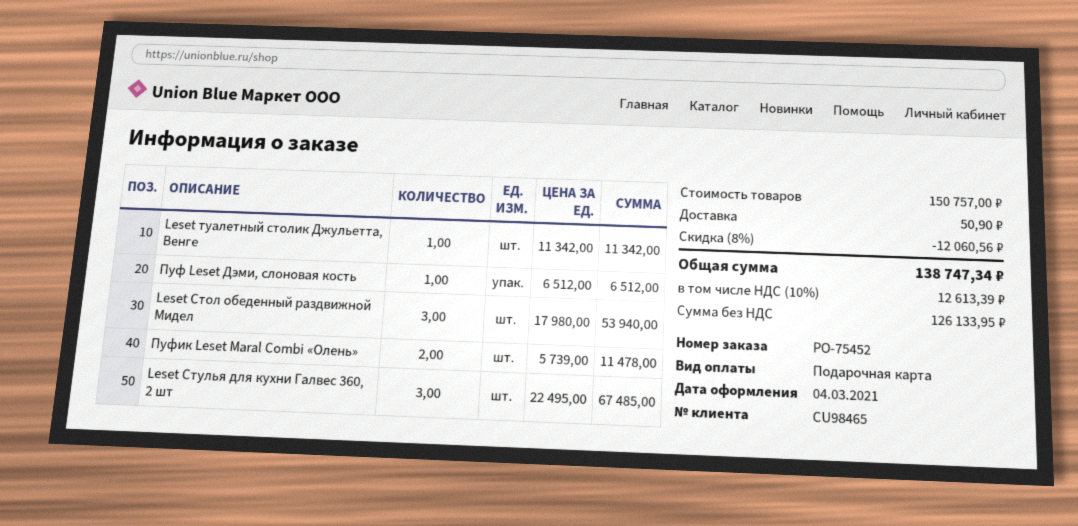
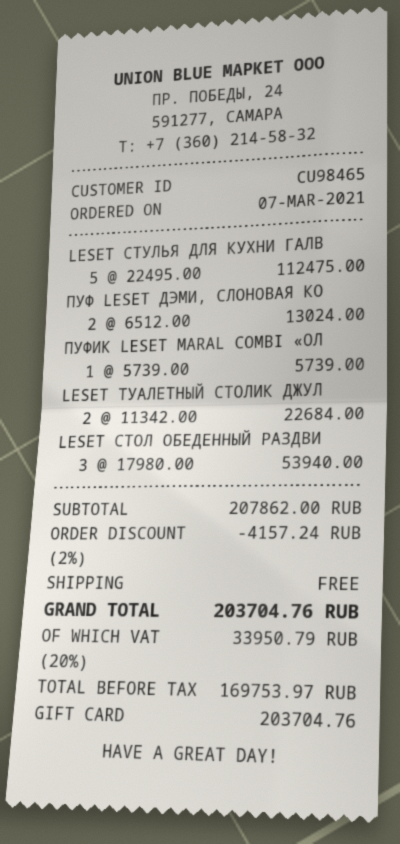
order date: 2021-03-04 -> 2021-03-07
Leset туалетный столик Джульетта, Венге: 1 x 11342.00 = 11342.00 -> 2 x 11342.00 = 22684.00
Пуф Leset Дэми, слоновая кость: 1 x 6512.00 = 6512.00 -> 2 x 6512.00 = 13024.00
Пуфик Leset Maral Combi «Олень»: 2 x 5739.00 = 11478.00 -> 1 x 5739.00 = 5739.00
Leset Стулья для кухни Галвес 360, 2 шт: 3 x 22495.00 = 67485.00 -> 5 x 22495.00 = 112475.00
subtotal: 150757.00 -> 207862.00
discount: 8% = 12060.56 -> 2% = 4157.24
shipping: 50.90 -> 0.00
net: 126133.95 -> 169753.97
tax: 10% = 12613.39 -> 20% = 33950.79
total: 138747.34 -> 203704.76

